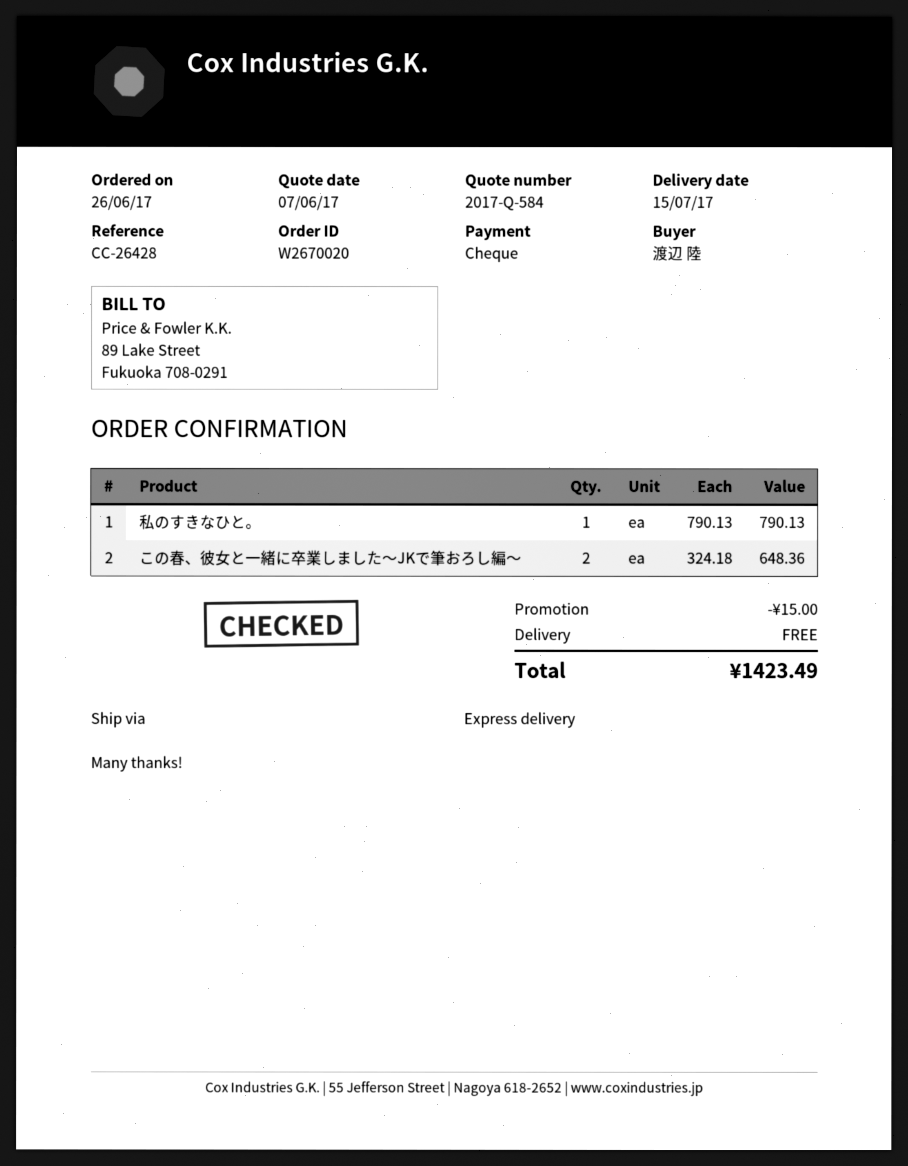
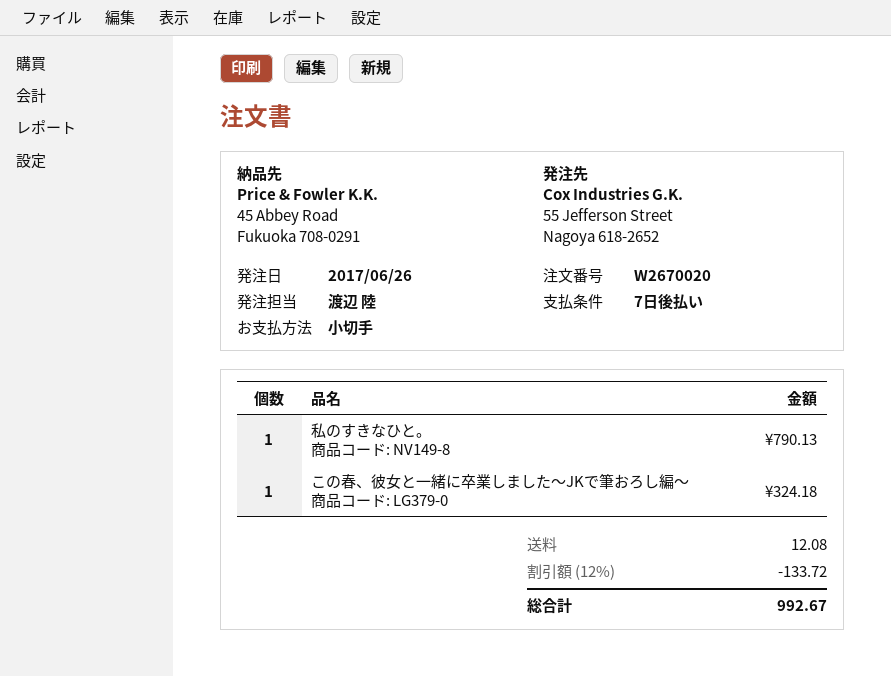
この春、彼女と一緒に卒業しました〜JKで筆おろし編〜: 2 for 648.36 -> 1 for 324.18
discount: 15.00 -> 133.72
shipping: 0.00 -> 12.08
total: 1423.49 -> 992.67

